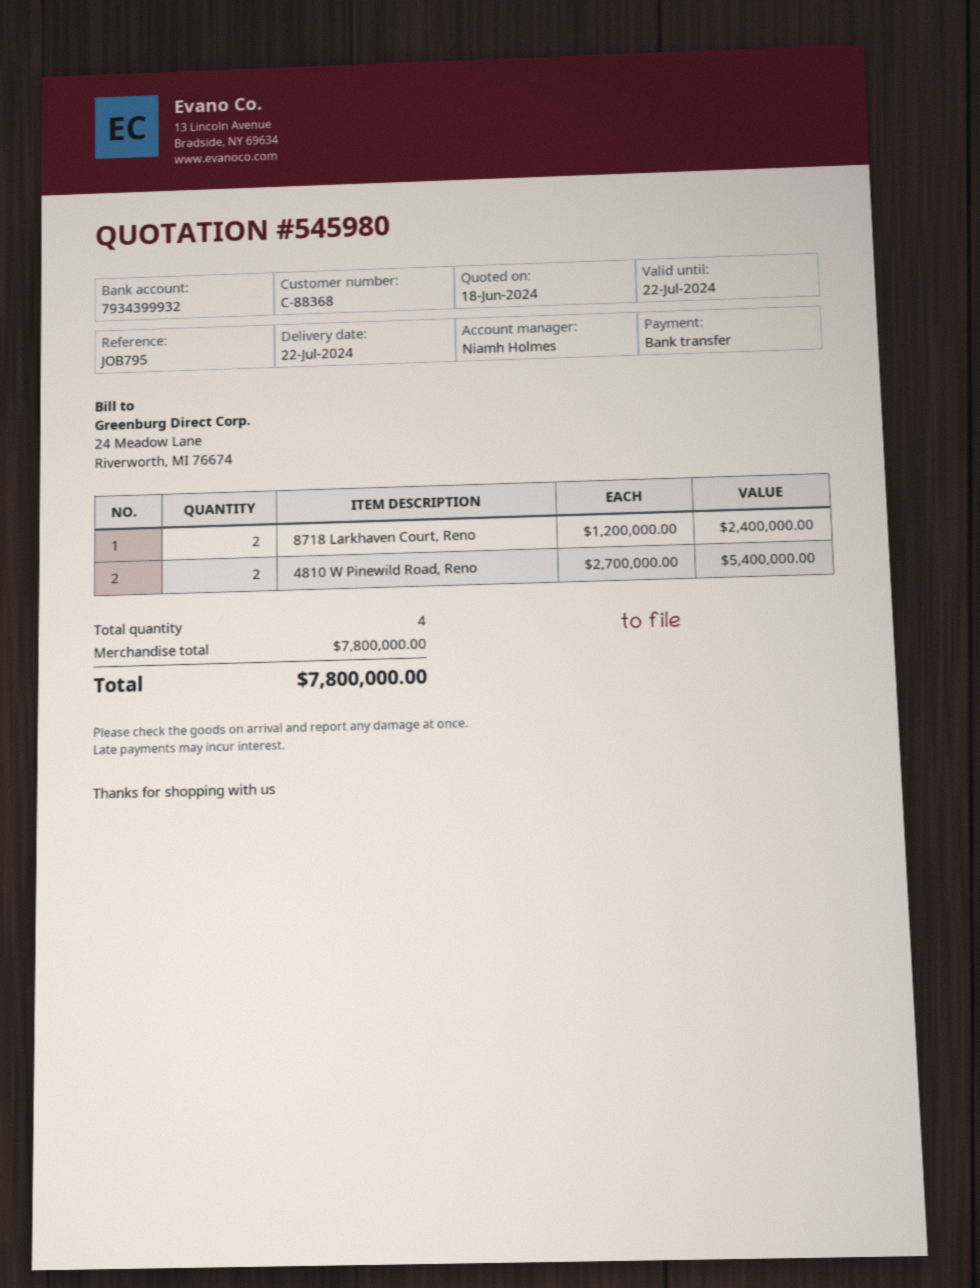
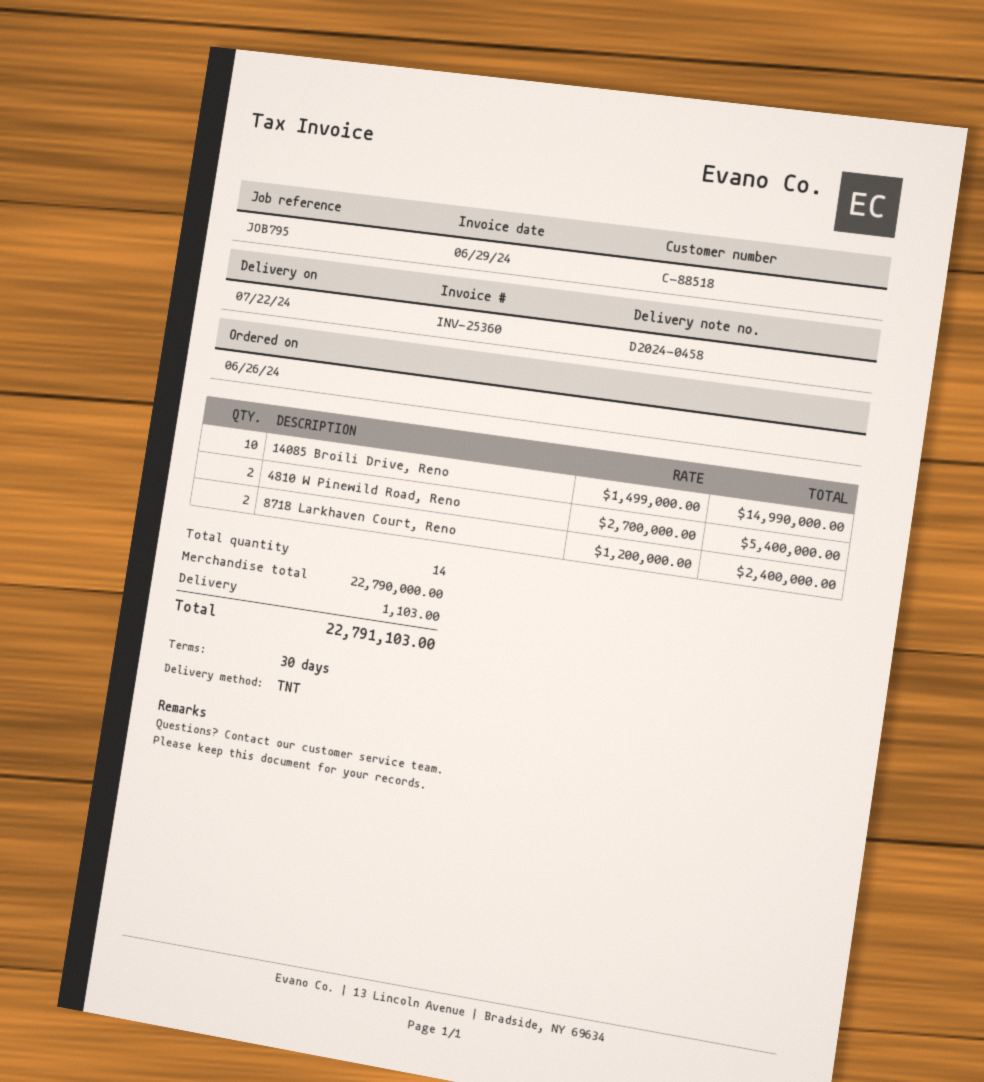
customer number: C-88368 -> C-88518
14085 Broili Drive, Reno: none -> 10 x 1499000.00 = 14990000.00
total quantity: 4 -> 14
subtotal: 7800000.00 -> 22790000.00
shipping: none -> 1103.00
total: 7800000.00 -> 22791103.00

